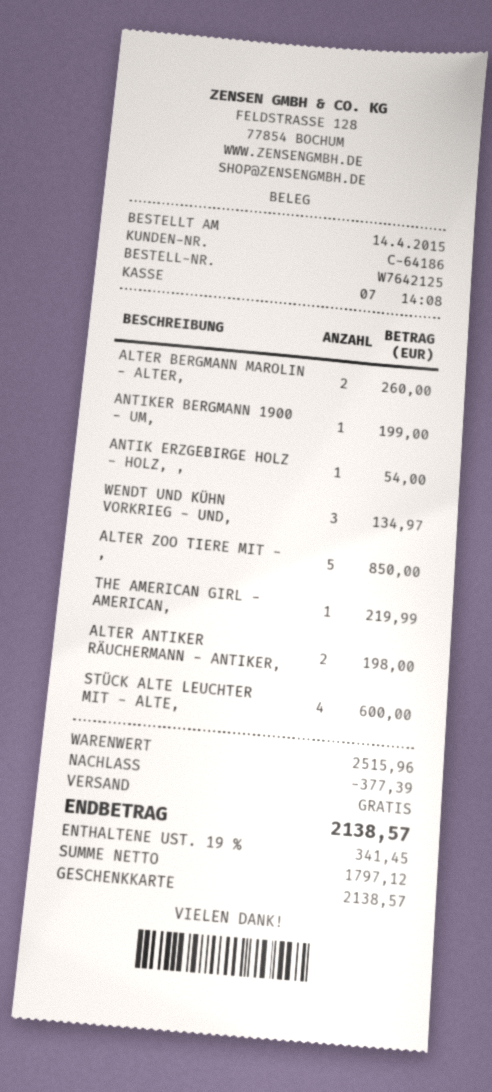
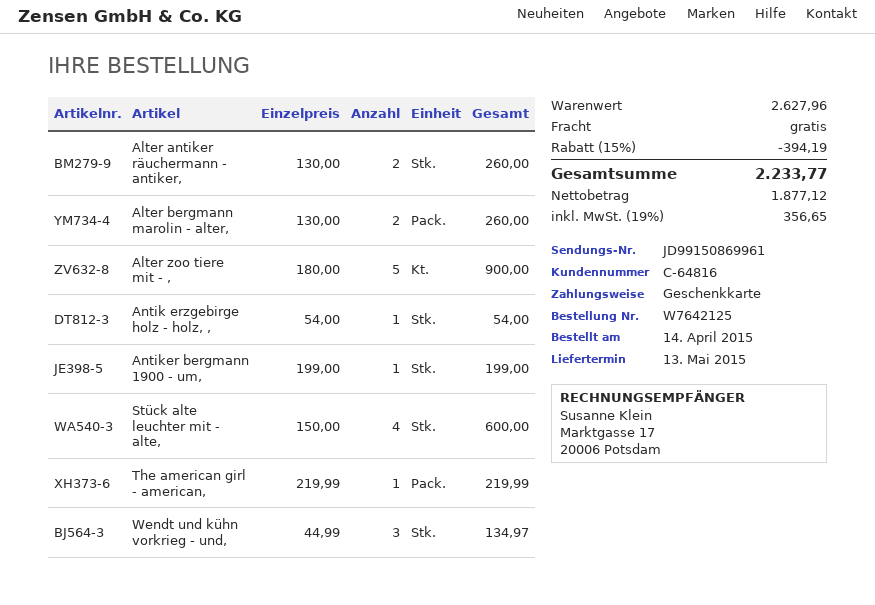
customer number: C-64186 -> C-64816
ALTER ZOO TIERE MIT - ,: 5 for 850.00 -> 5 for 900.00
ALTER ANTIKER RÄUCHERMANN - ANTIKER,: 2 for 198.00 -> 2 for 260.00
subtotal: 2515.96 -> 2627.96
discount: 377.39 -> 394.19
net: 1797.12 -> 1877.12
tax: 19% = 341.45 -> 19% = 356.65
total: 2138.57 -> 2233.77

